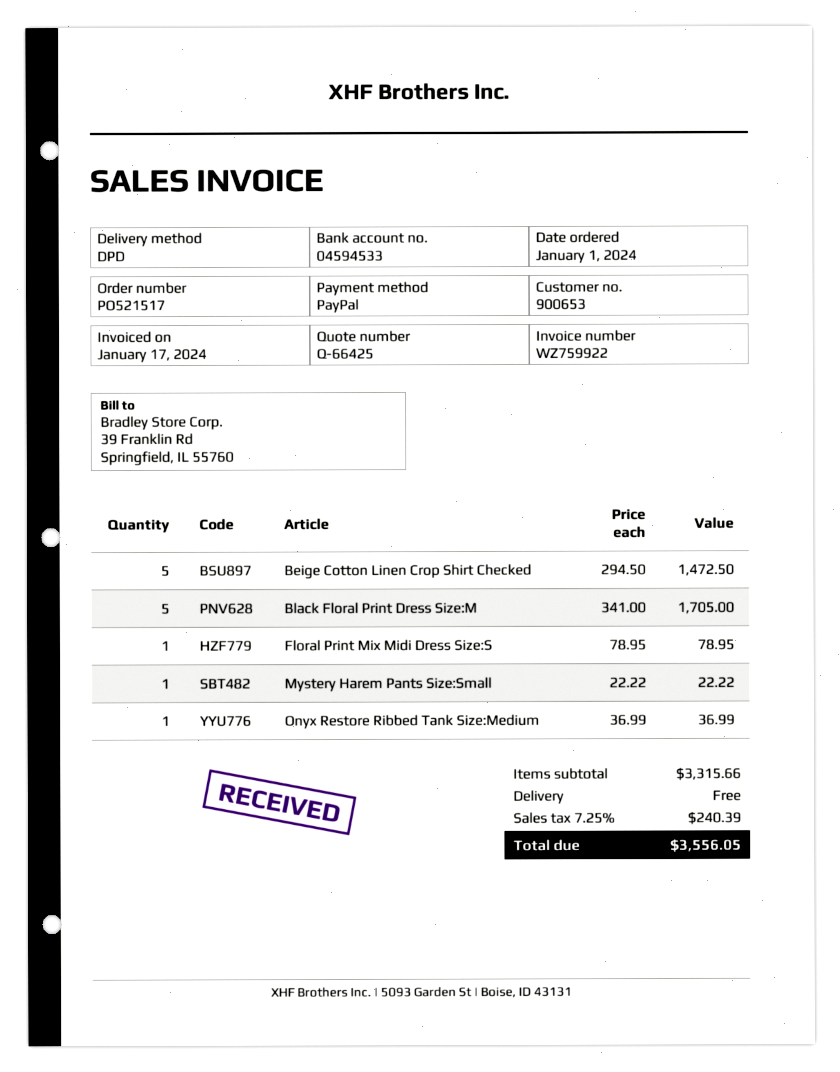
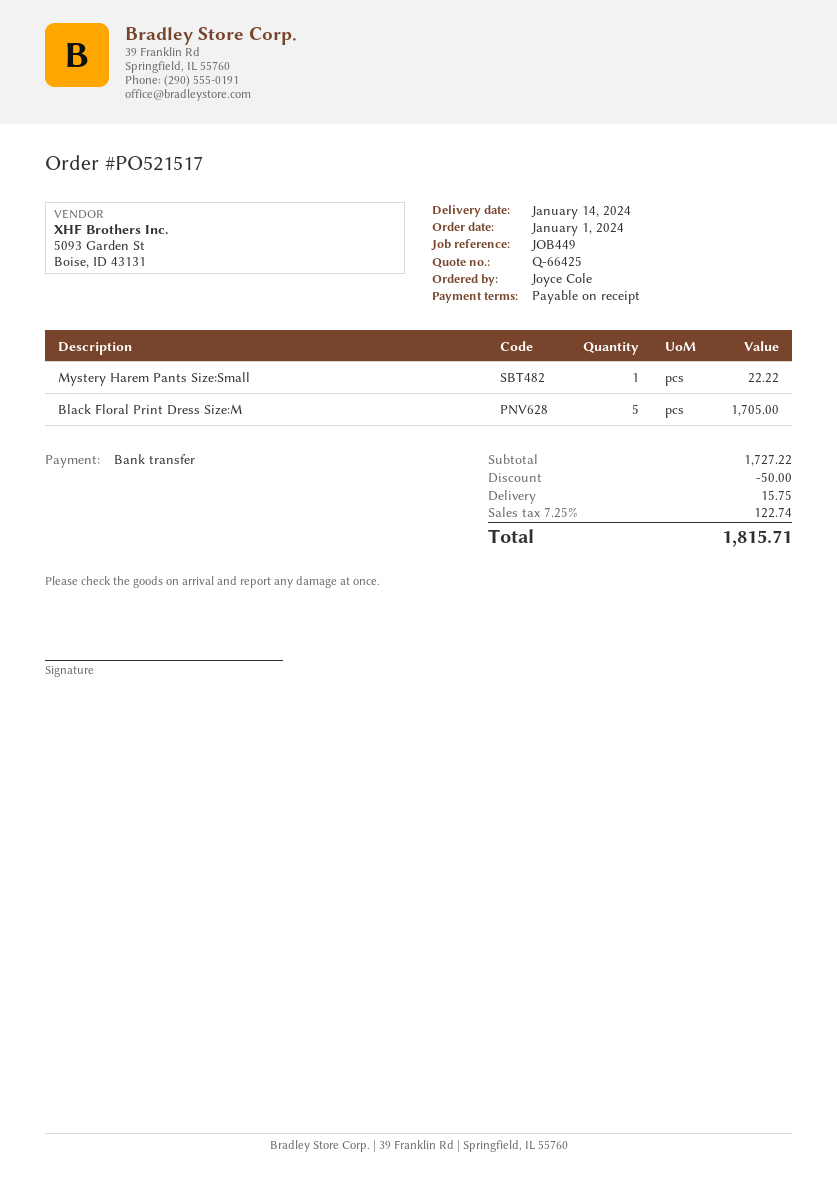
payment method: PayPal -> bank transfer
Beige Cotton Linen Crop Shirt Checked: 5 for 1472.50 -> none
Floral Print Mix Midi Dress Size:S: 1 for 78.95 -> none
Onyx Restore Ribbed Tank Size:Medium: 1 for 36.99 -> none
subtotal: 3315.66 -> 1727.22
discount: none -> 50.00
shipping: 0.00 -> 15.75
tax: 7.25% = 240.39 -> 7.25% = 122.74
total: 3556.05 -> 1815.71

